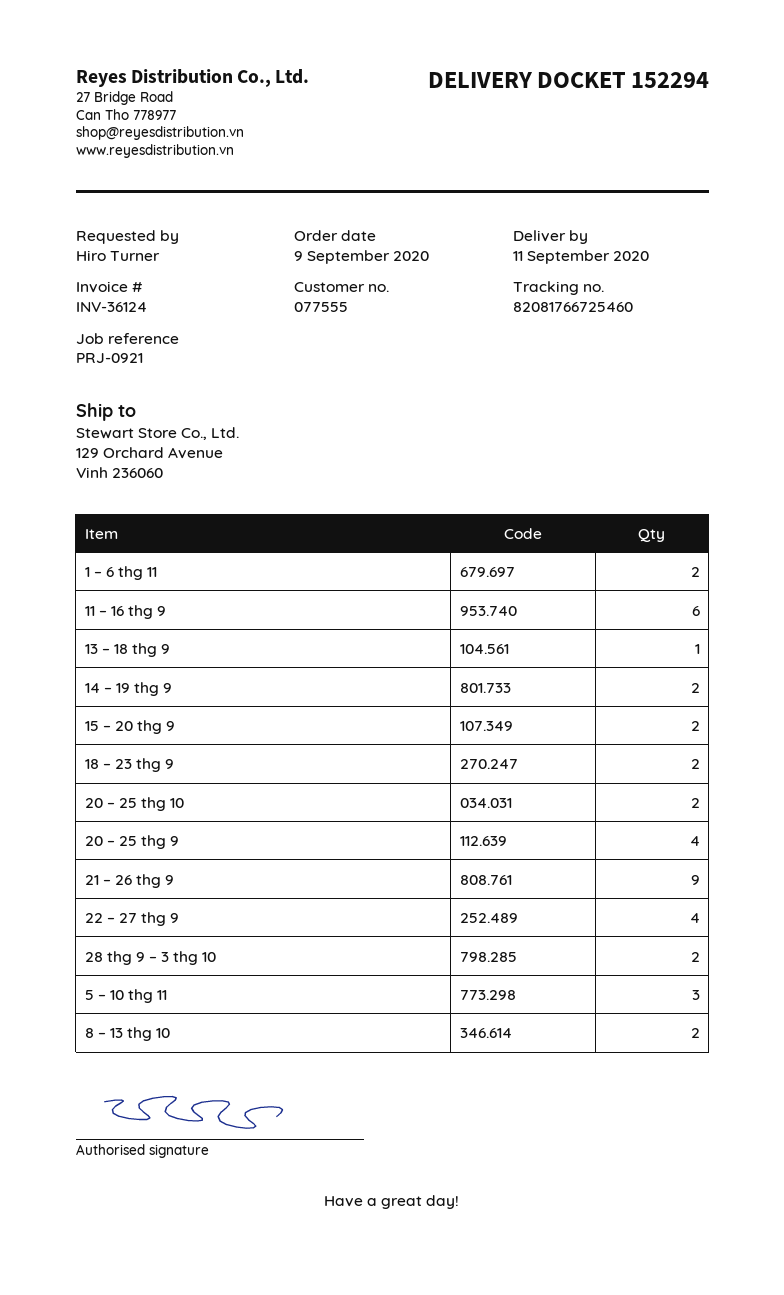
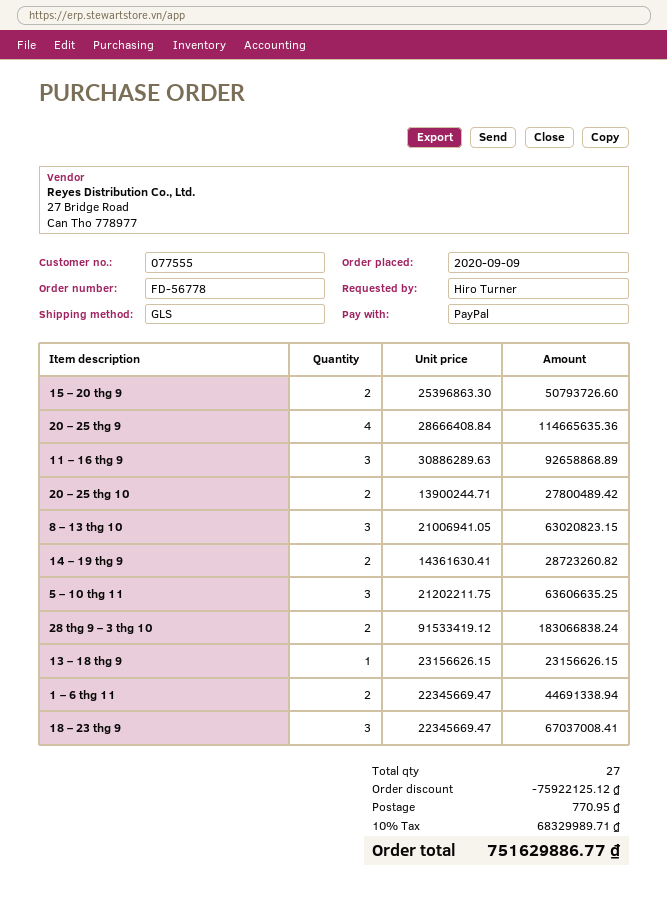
11 – 16 thg 9: 6 -> 3
18 – 23 thg 9: 2 -> 3
21 – 26 thg 9: 9 -> none
22 – 27 thg 9: 4 -> none
8 – 13 thg 10: 2 -> 3

